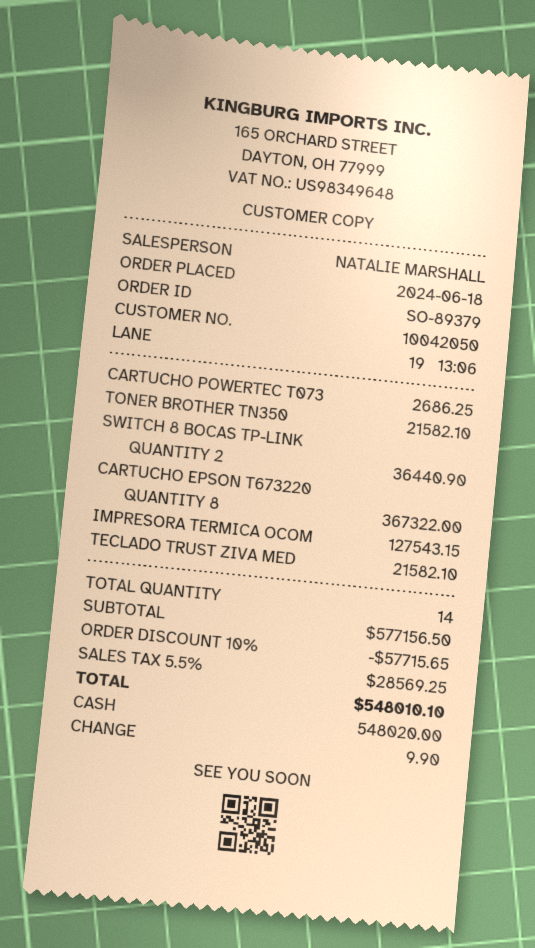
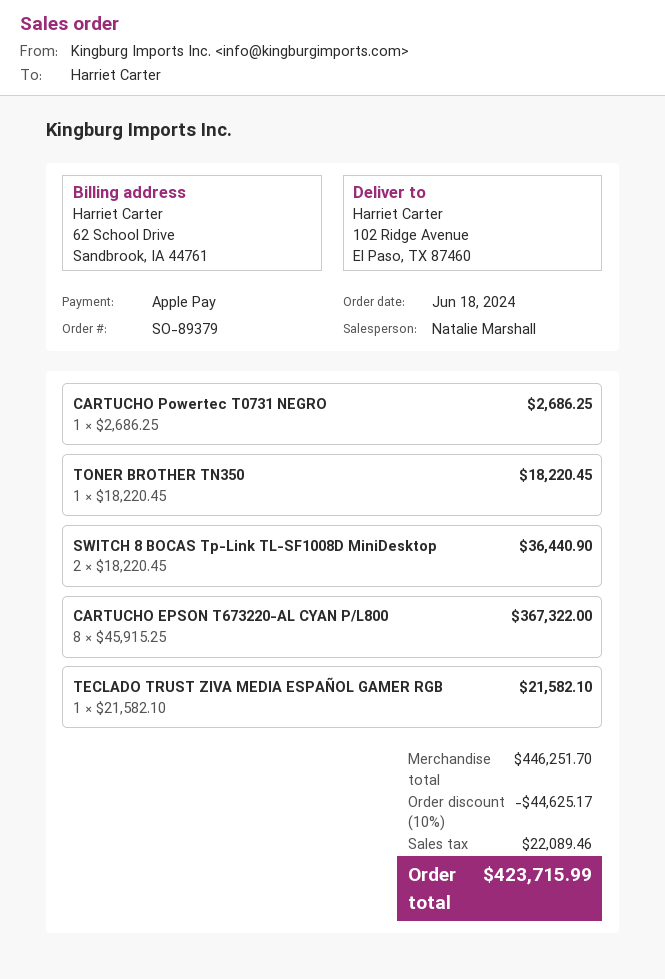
payment method: cash -> Apple Pay
TONER BROTHER TN350: 1 for 21582.10 -> 1 for 18220.45
IMPRESORA TERMICA OCOM: 1 for 127543.15 -> none
subtotal: 577156.50 -> 446251.70
discount: 10% = 57715.65 -> 10% = 44625.17
tax: 28569.25 -> 22089.46
total: 548010.10 -> 423715.99

